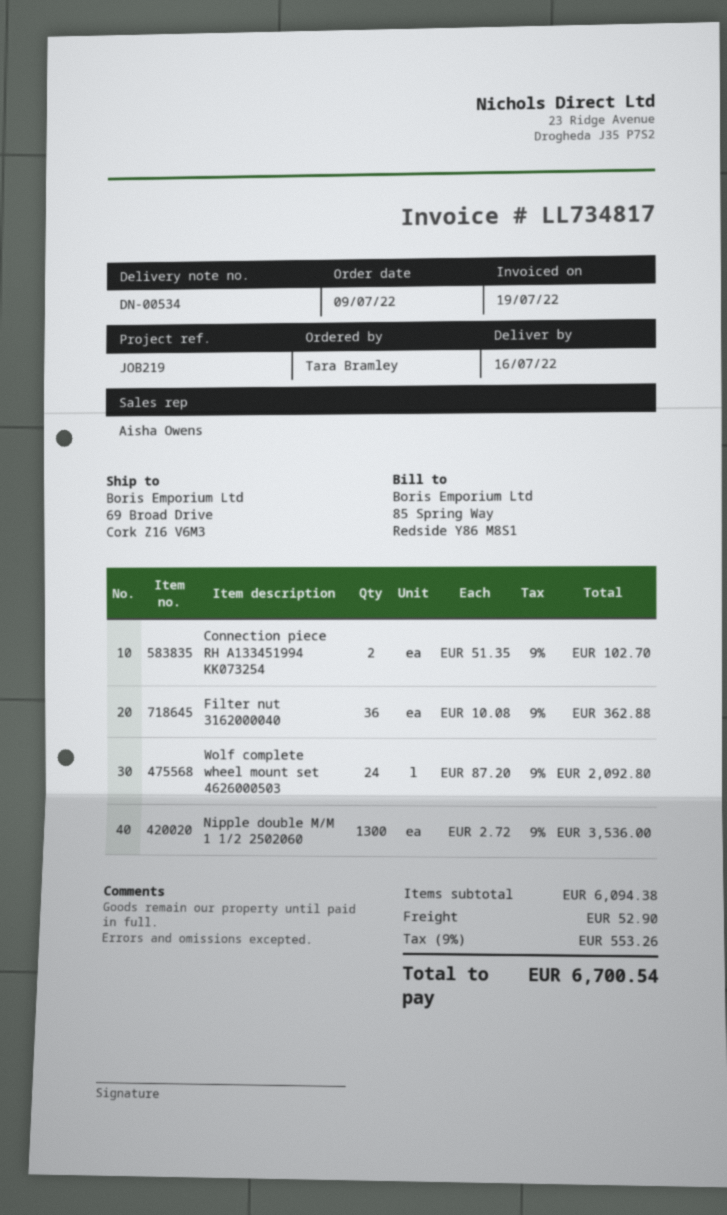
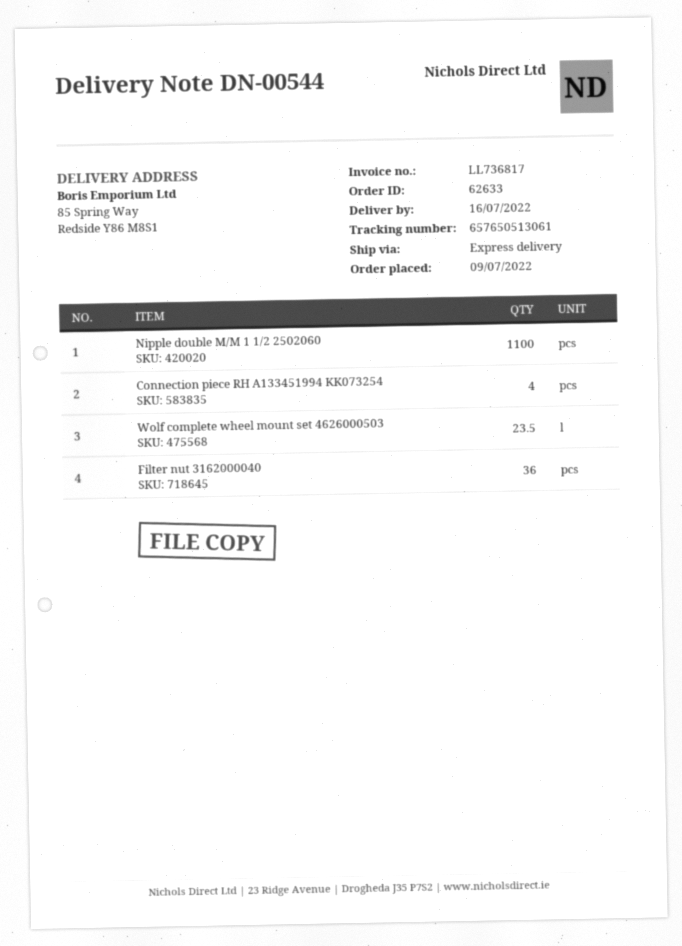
delivery note number: DN-00534 -> DN-00544
invoice number: LL734817 -> LL736817
ship to: 69 Broad Drive, Cork Z16 V6M3 -> 85 Spring Way, Redside Y86 M8S1
Connection piece RH A133451994 KK073254: 2 -> 4
Wolf complete wheel mount set 4626000503: 24 -> 23.5
Nipple double M/M 1 1/2 2502060: 1300 -> 1100

